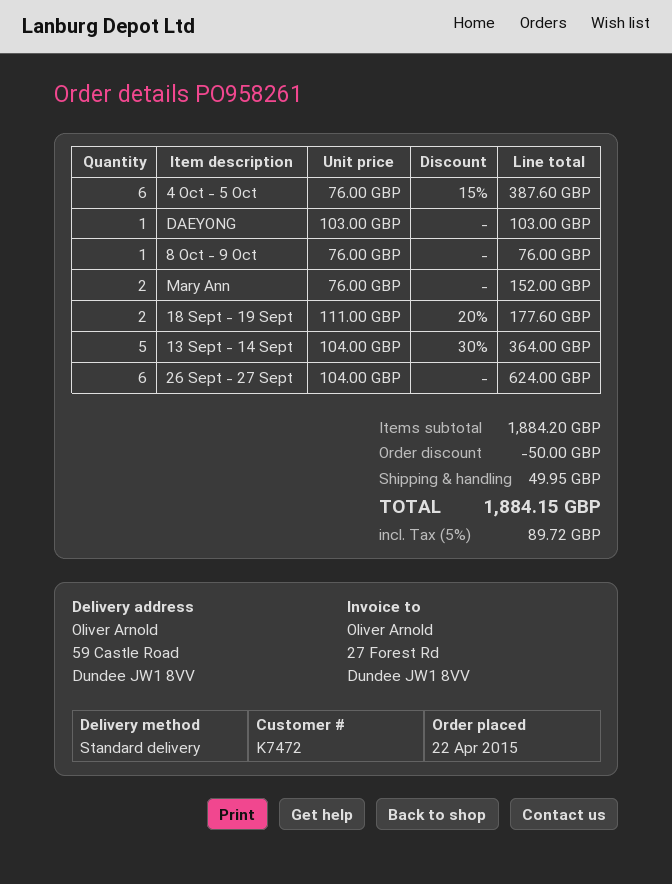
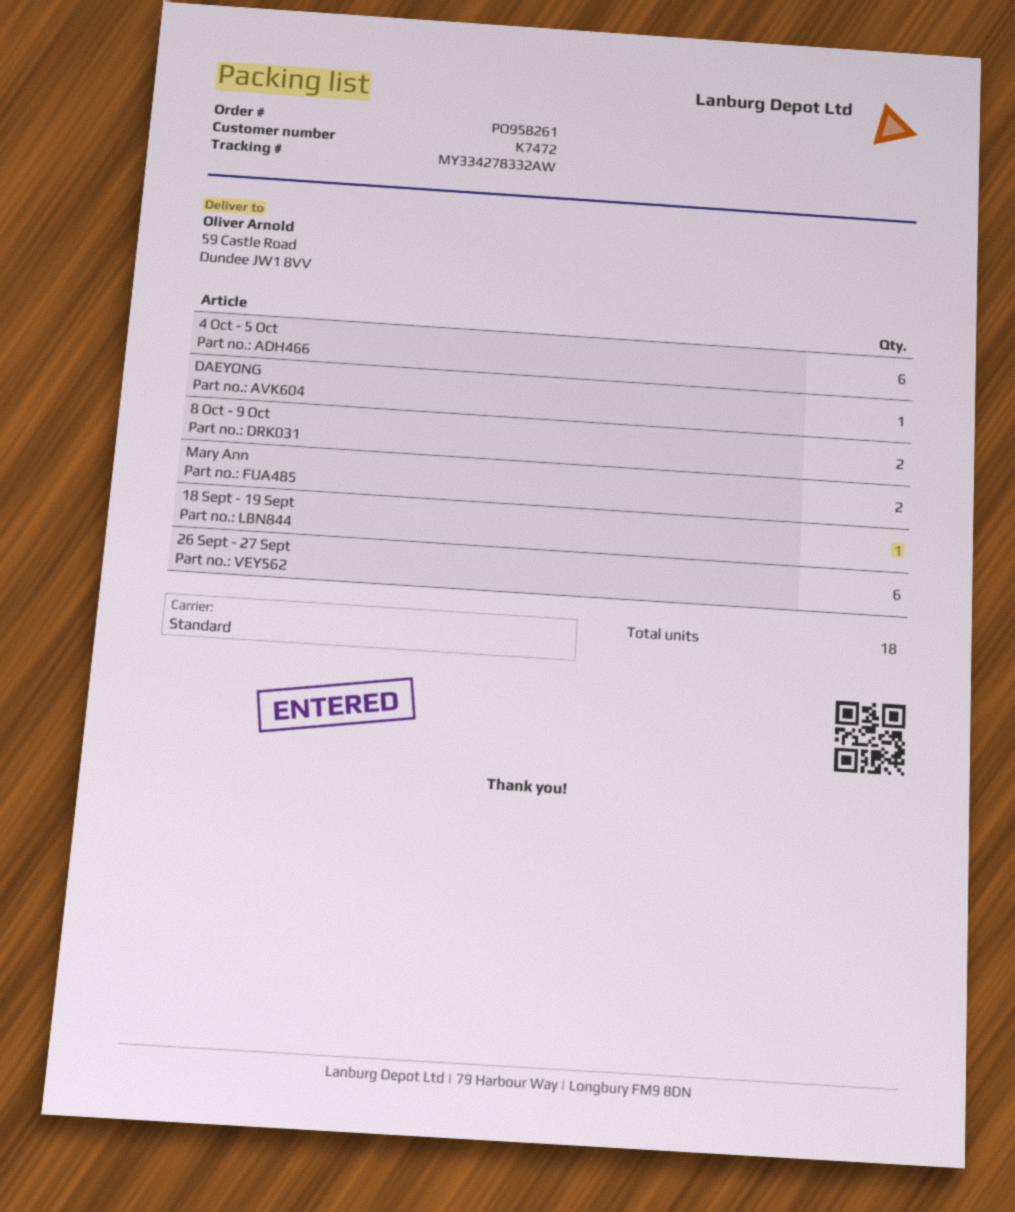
8 Oct - 9 Oct: 1 -> 2
18 Sept - 19 Sept: 2 -> 1
13 Sept - 14 Sept: 5 -> none

